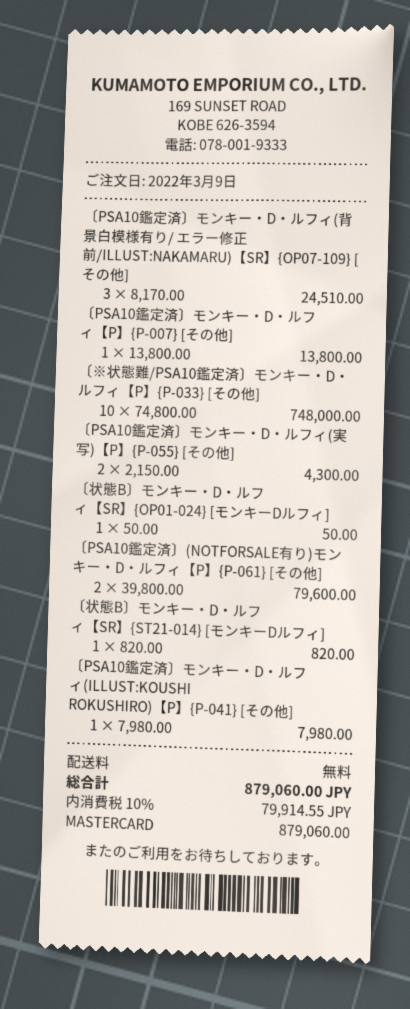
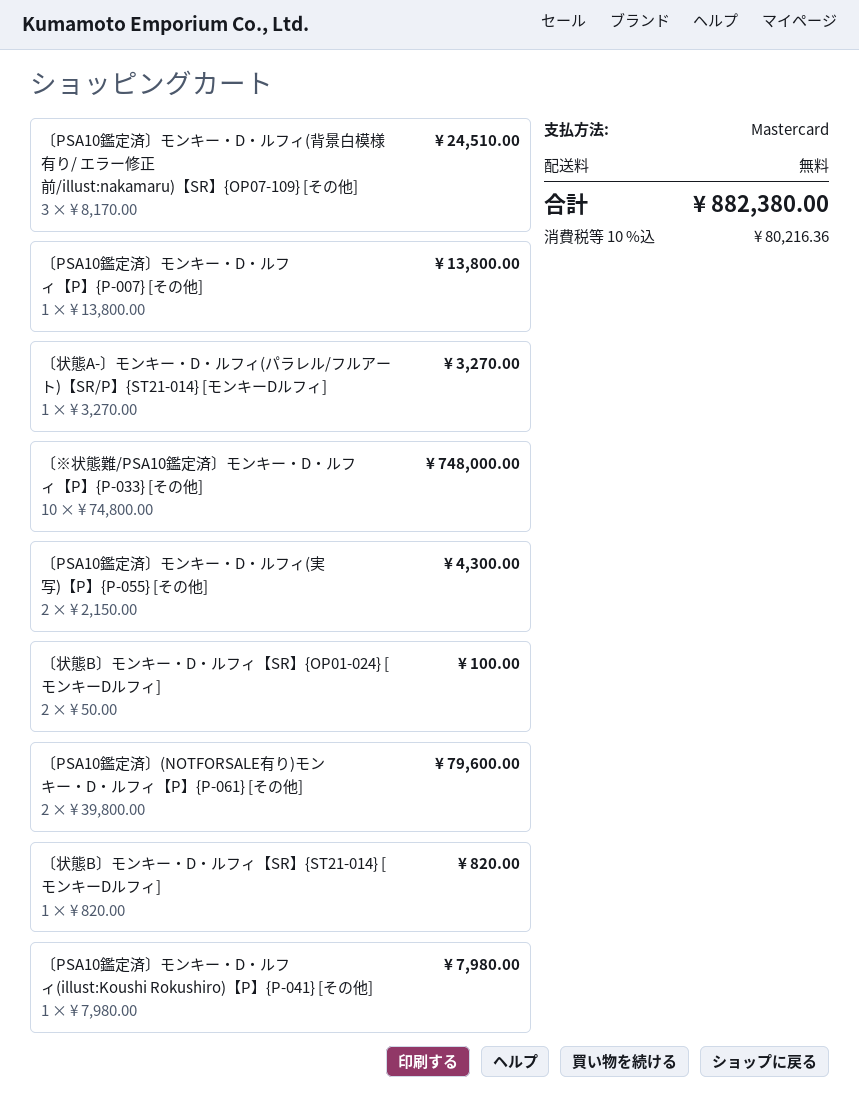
〔状態B〕モンキー・D・ルフィ【SR】{OP01-024} [モンキーDルフィ]: 1 x 50.00 = 50.00 -> 2 x 50.00 = 100.00
〔状態A-〕モンキー・D・ルフィ(パラレル/フルアート)【SR/P】{ST21-014} [モンキーDルフィ]: none -> 1 x 3270.00 = 3270.00
tax: 10% = 79914.55 -> 10% = 80216.36
total: 879060.00 -> 882380.00

